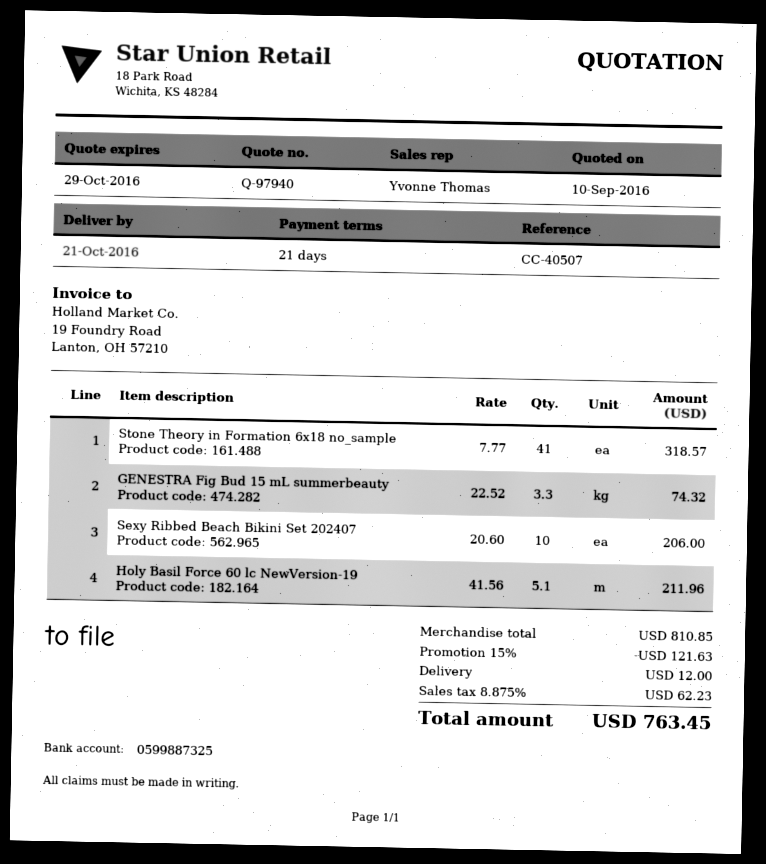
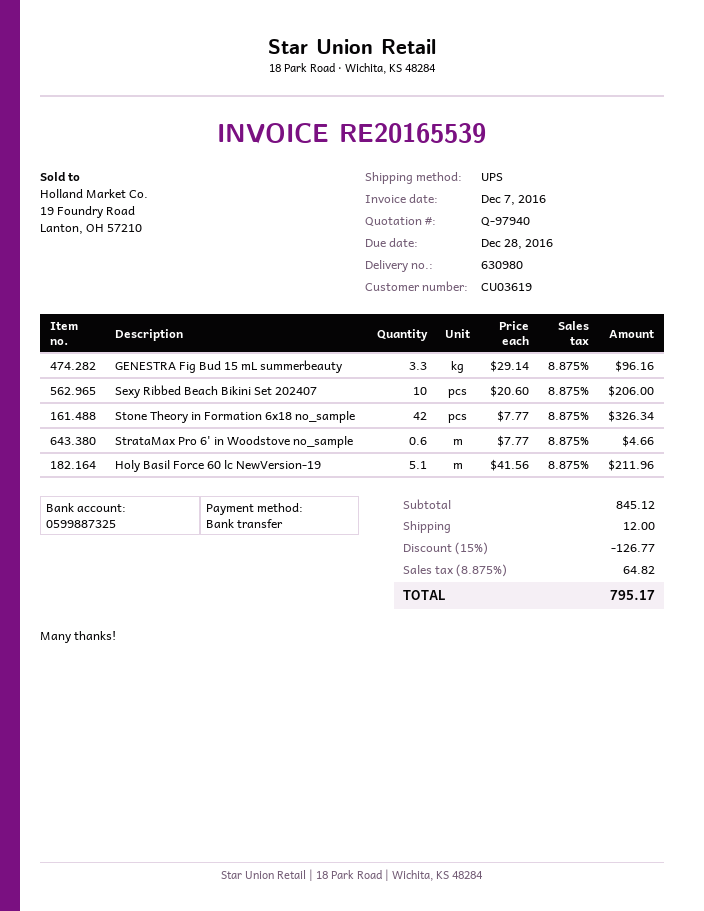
Stone Theory in Formation 6x18 no_sample: 41 x 7.77 = 318.57 -> 42 x 7.77 = 326.34
GENESTRA Fig Bud 15 mL summerbeauty: 3.3 x 22.52 = 74.32 -> 3.3 x 29.14 = 96.16
StrataMax Pro 6' in Woodstove no_sample: none -> 0.6 x 7.77 = 4.66
subtotal: 810.85 -> 845.12
discount: 15% = 121.63 -> 15% = 126.77
tax: 8.875% = 62.23 -> 8.875% = 64.82
total: 763.45 -> 795.17

